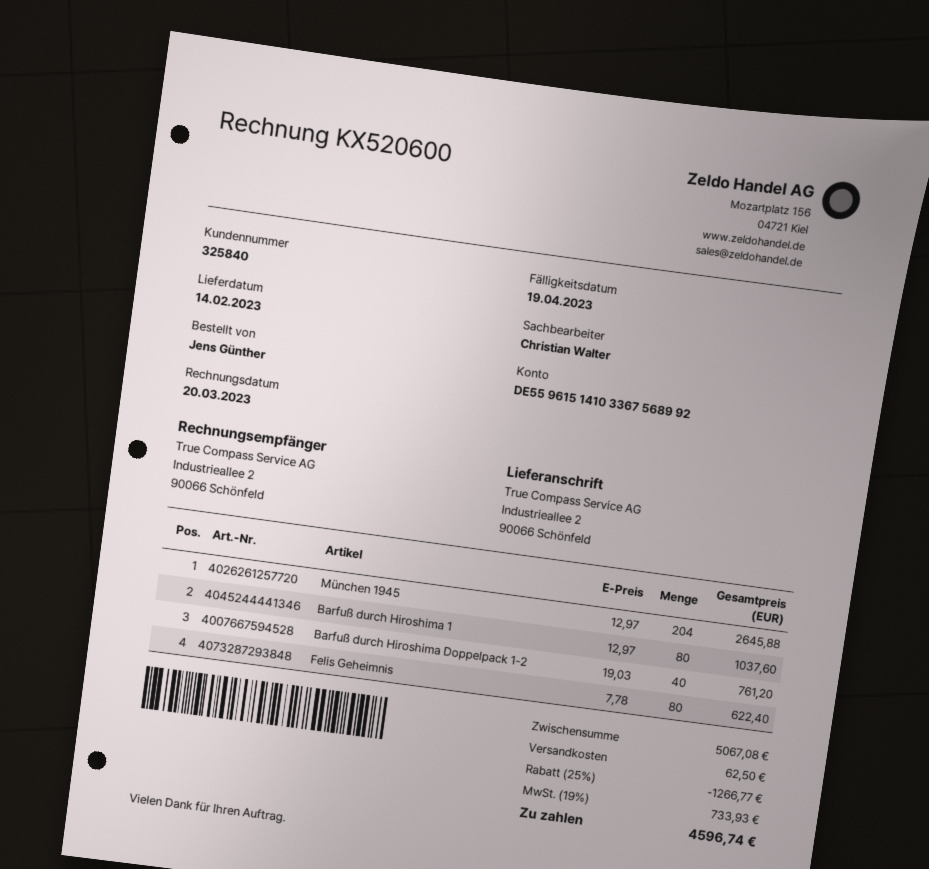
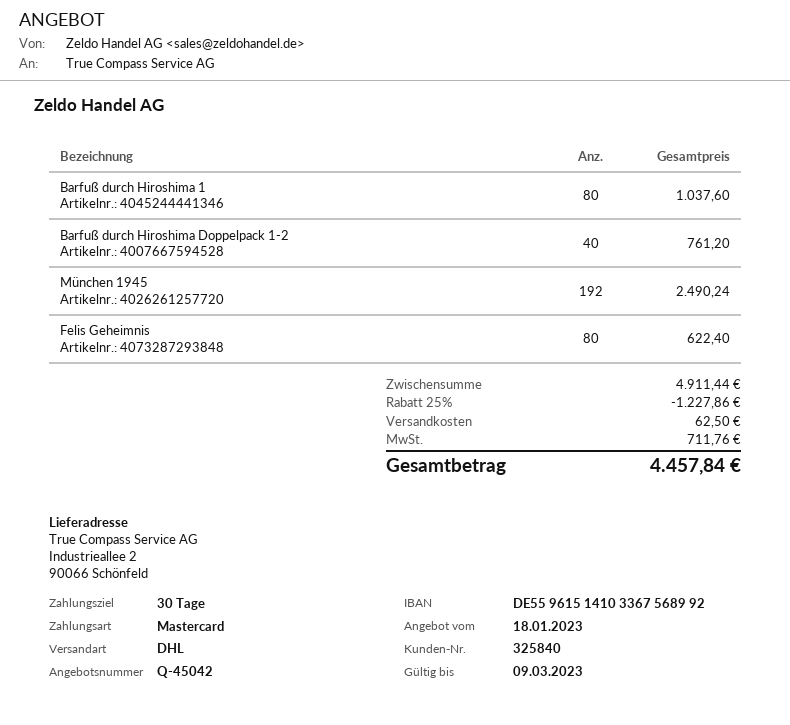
München 1945: 204 for 2645.88 -> 192 for 2490.24
subtotal: 5067.08 -> 4911.44
discount: 25% = 1266.77 -> 25% = 1227.86
tax: 733.93 -> 711.76
total: 4596.74 -> 4457.84

